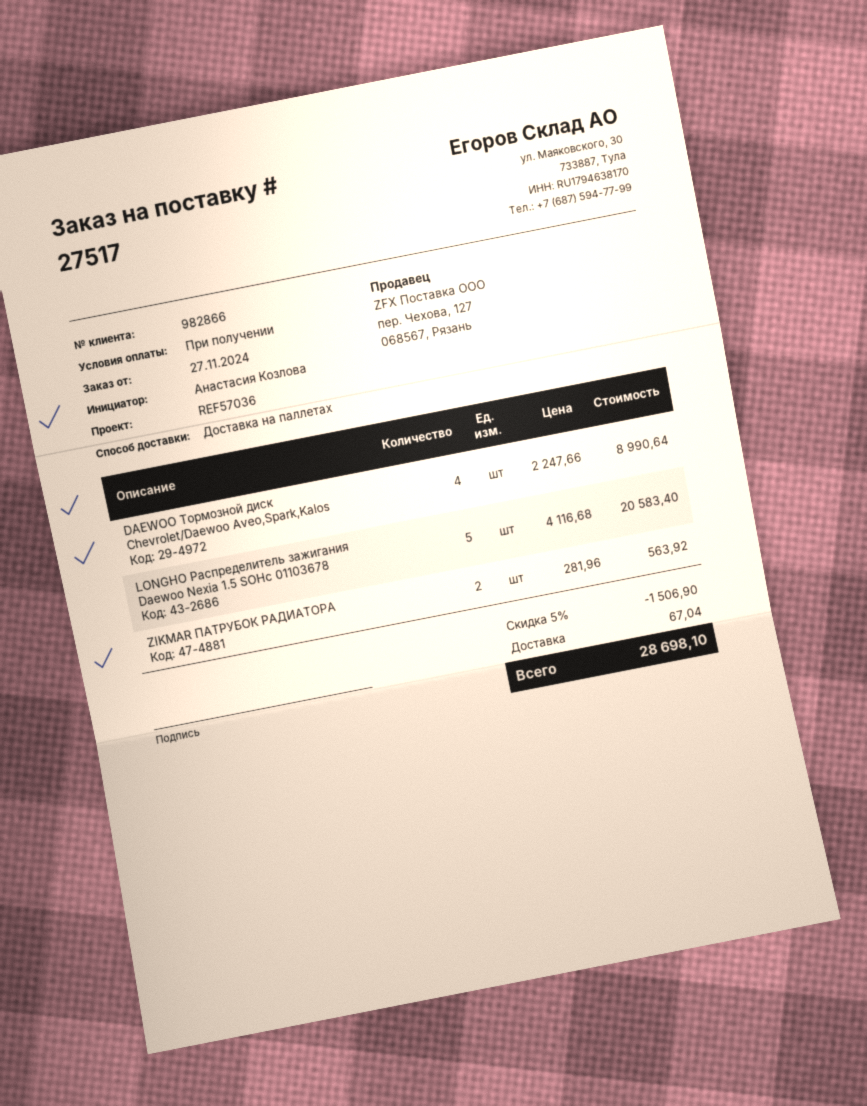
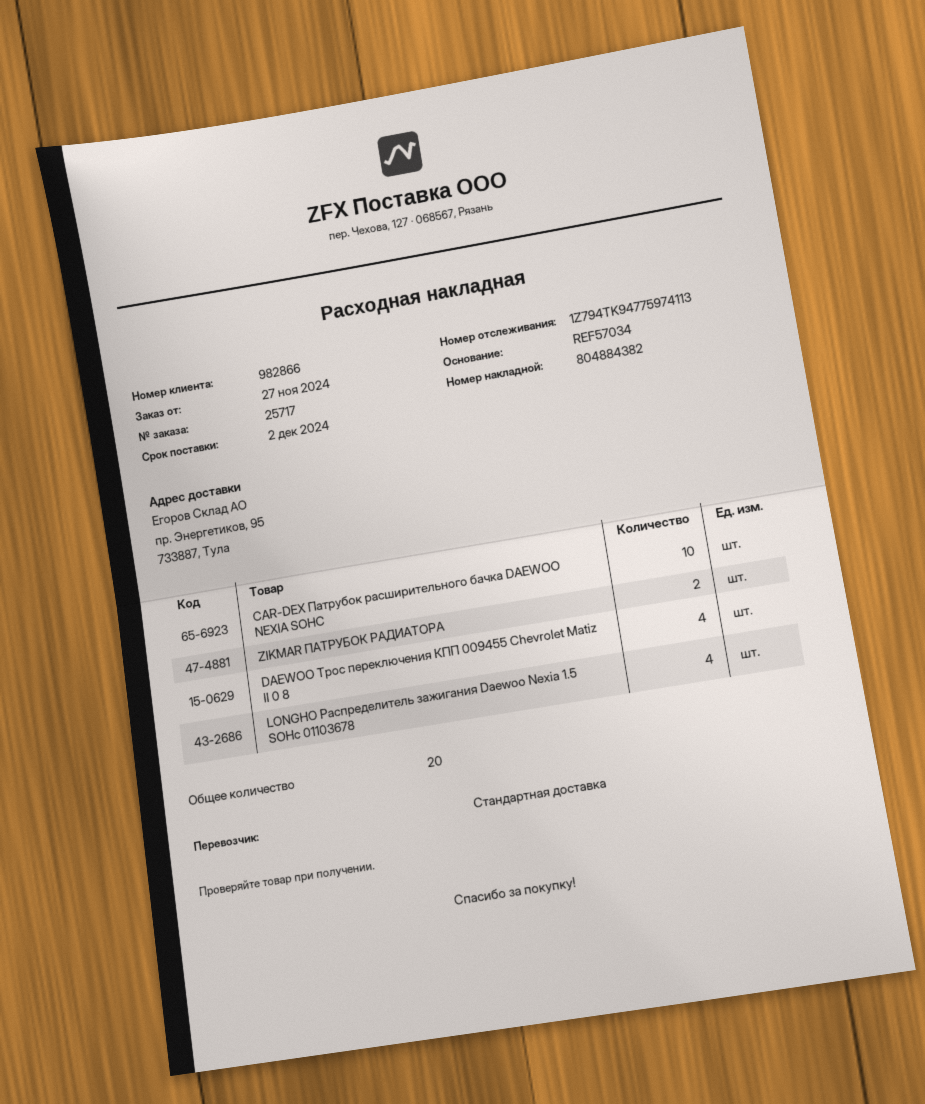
order number: 27517 -> 25717
reference: REF57036 -> REF57034
shipping method: pallet freight -> standard
DAEWOO Тормозной диск Chevrolet/Daewoo Aveo,Spark,Kalos: 4 -> none
LONGHO Распределитель зажигания Daewoo Nexia 1.5 SOHс 01103678: 5 -> 4
CAR-DEX Патрубок расширительного бачка DAEWOO NEXIA SOHC: none -> 10
DAEWOO Трос переключения КПП 009455 Chevrolet Matiz II 0 8: none -> 4

